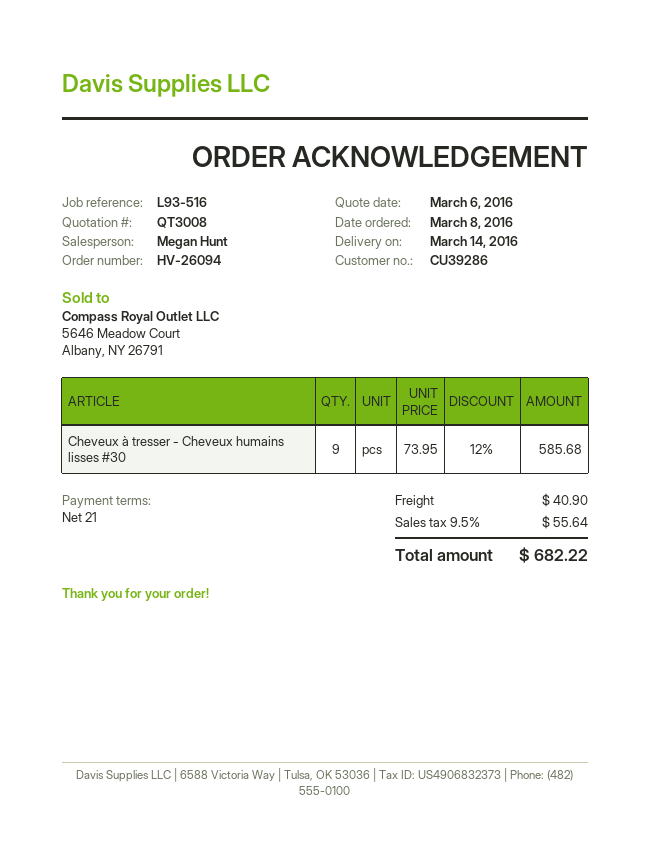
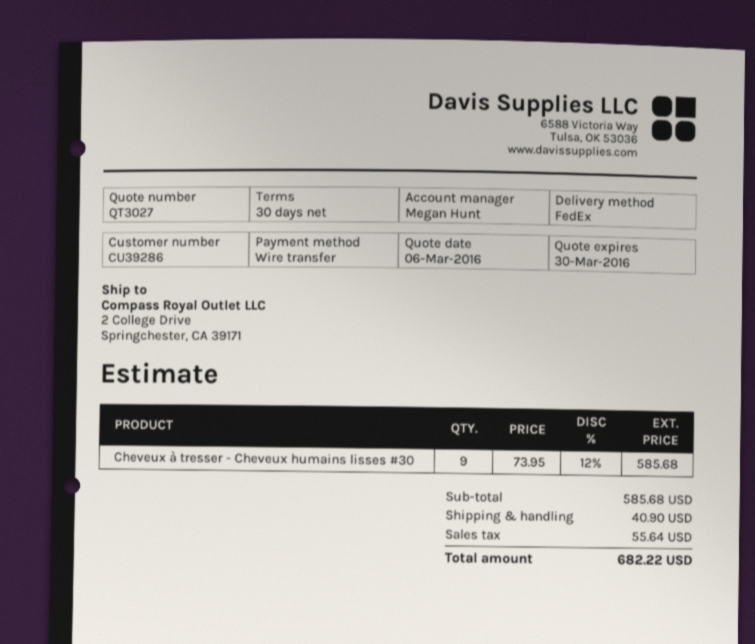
quote number: QT3008 -> QT3027
payment terms: 21 days -> 30 days

